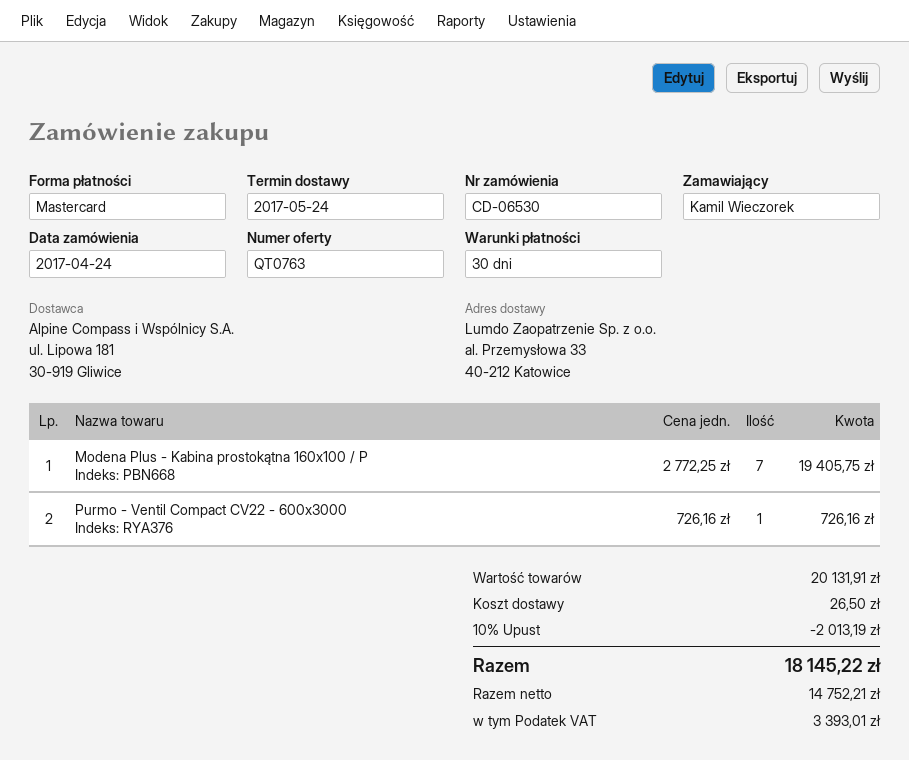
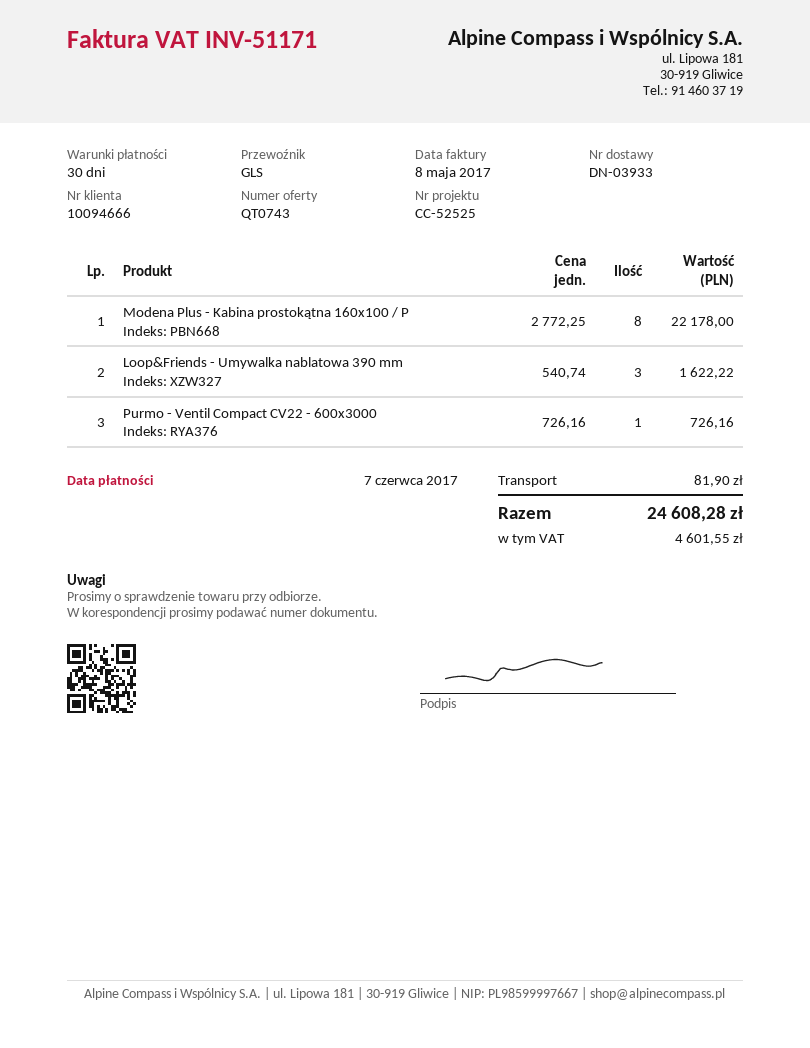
quote number: QT0763 -> QT0743
Modena Plus - Kabina prostokątna 160x100 / P: 7 x 2772.25 = 19405.75 -> 8 x 2772.25 = 22178.00
Loop&Friends - Umywalka nablatowa 390 mm: none -> 3 x 540.74 = 1622.22
discount: 10% = 2013.19 -> none
shipping: 26.50 -> 81.90
tax: 3393.01 -> 4601.55
total: 18145.22 -> 24608.28

